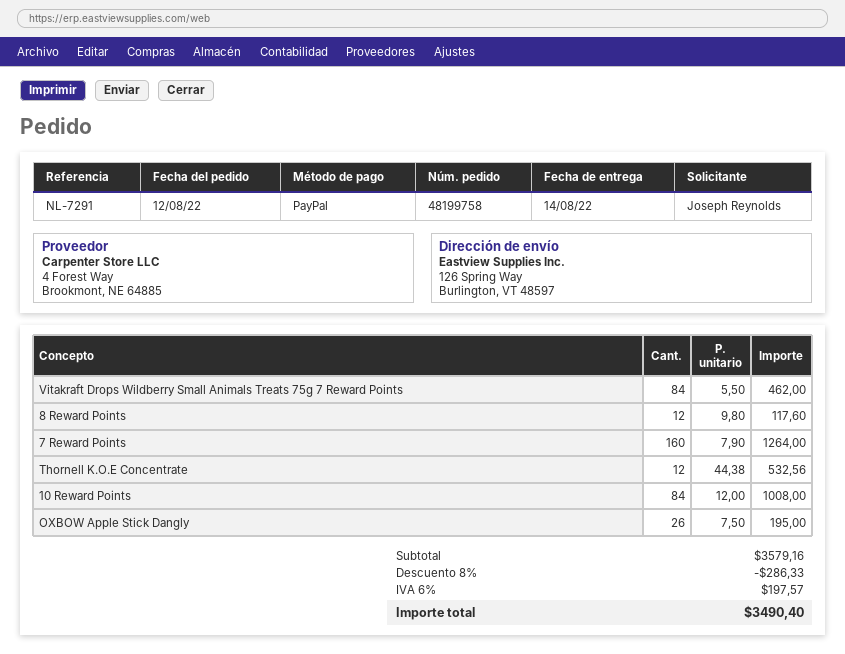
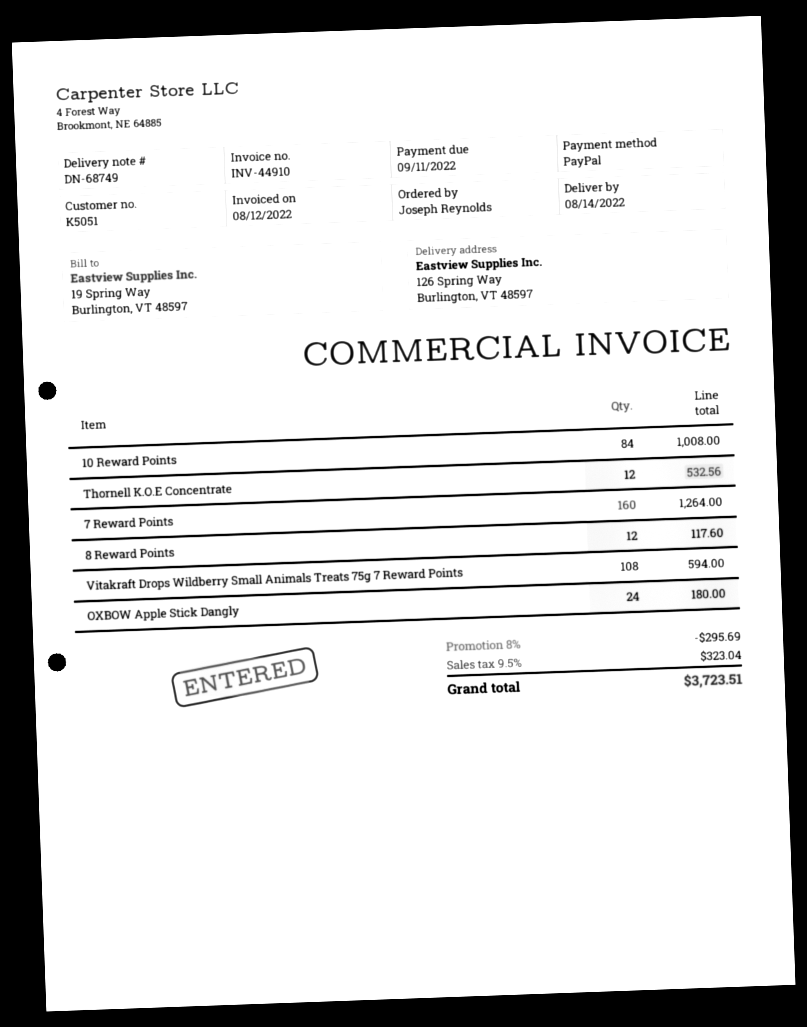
Vitakraft Drops Wildberry Small Animals Treats 75g 7 Reward Points: 84 for 462.00 -> 108 for 594.00
OXBOW Apple Stick Dangly: 26 for 195.00 -> 24 for 180.00
discount: 8% = 286.33 -> 8% = 295.69
tax: 6% = 197.57 -> 9.5% = 323.04
total: 3490.40 -> 3723.51

